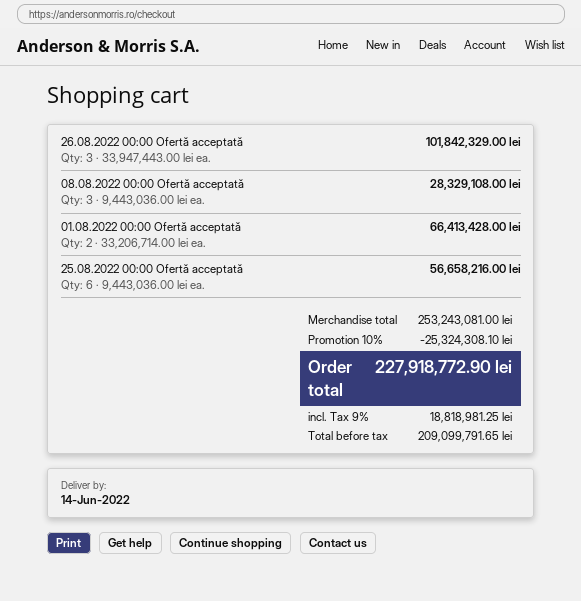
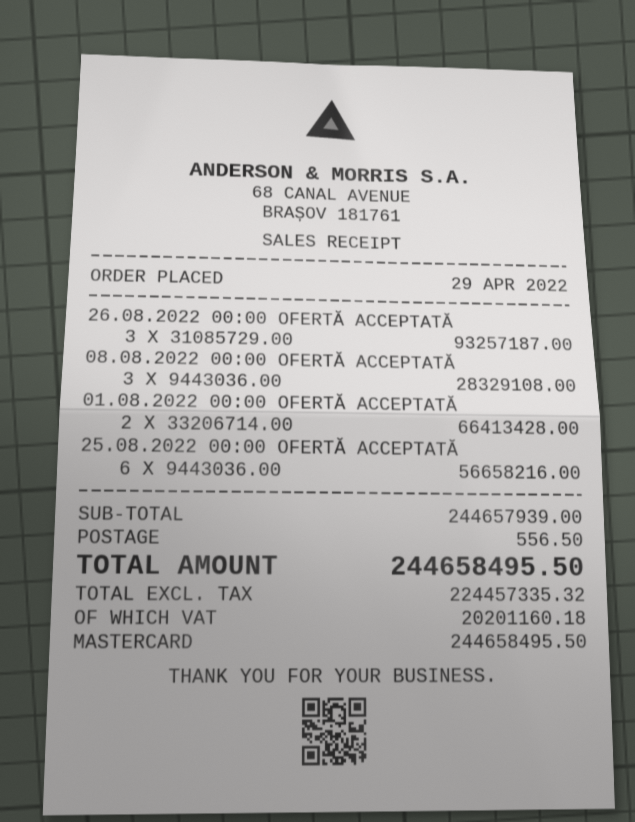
26.08.2022 00:00 Ofertă acceptată: 3 x 33947443.00 = 101842329.00 -> 3 x 31085729.00 = 93257187.00
subtotal: 253243081.00 -> 244657939.00
discount: 10% = 25324308.10 -> none
shipping: none -> 556.50
net: 209099791.65 -> 224457335.32
tax: 18818981.25 -> 20201160.18
total: 227918772.90 -> 244658495.50

